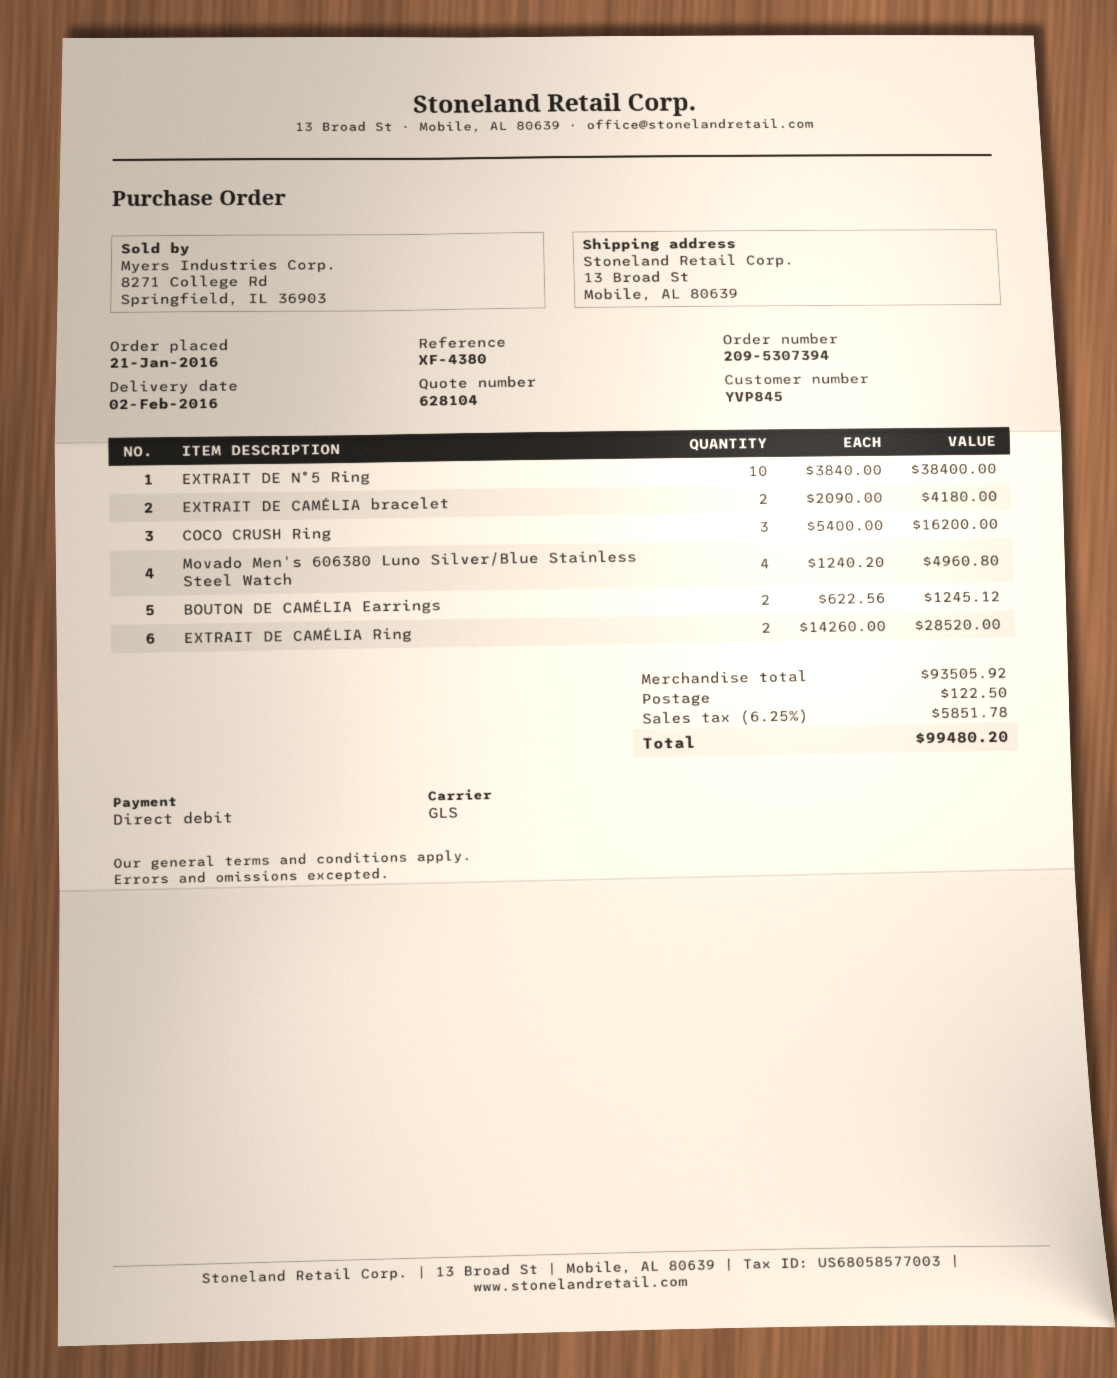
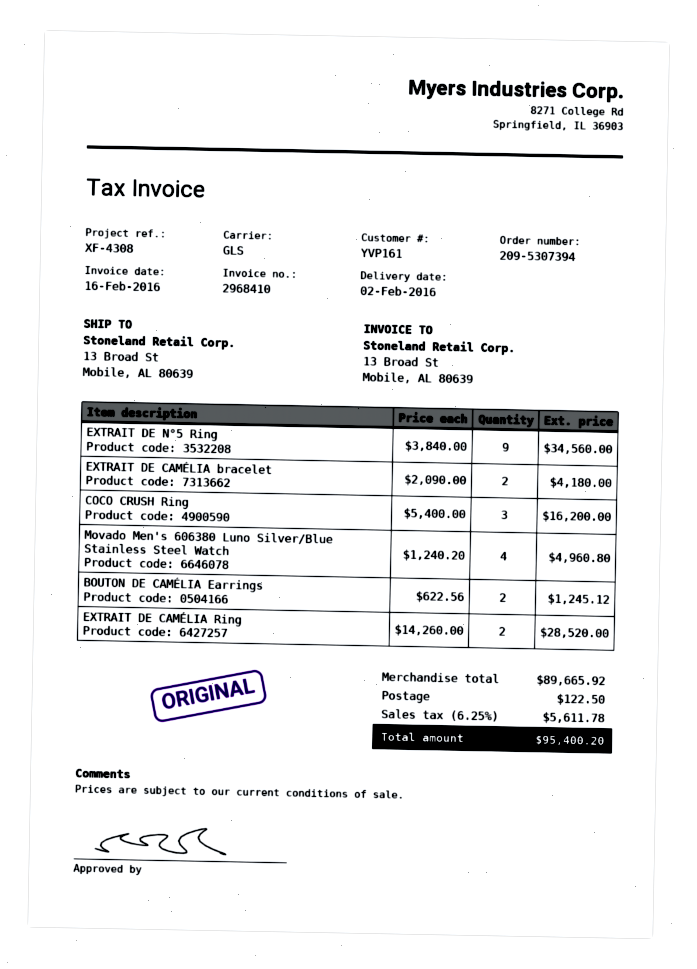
customer number: YVP845 -> YVP161
reference: XF-4380 -> XF-4308
EXTRAIT DE N°5 Ring: 10 x 3840.00 = 38400.00 -> 9 x 3840.00 = 34560.00
subtotal: 93505.92 -> 89665.92
tax: 6.25% = 5851.78 -> 6.25% = 5611.78
total: 99480.20 -> 95400.20

